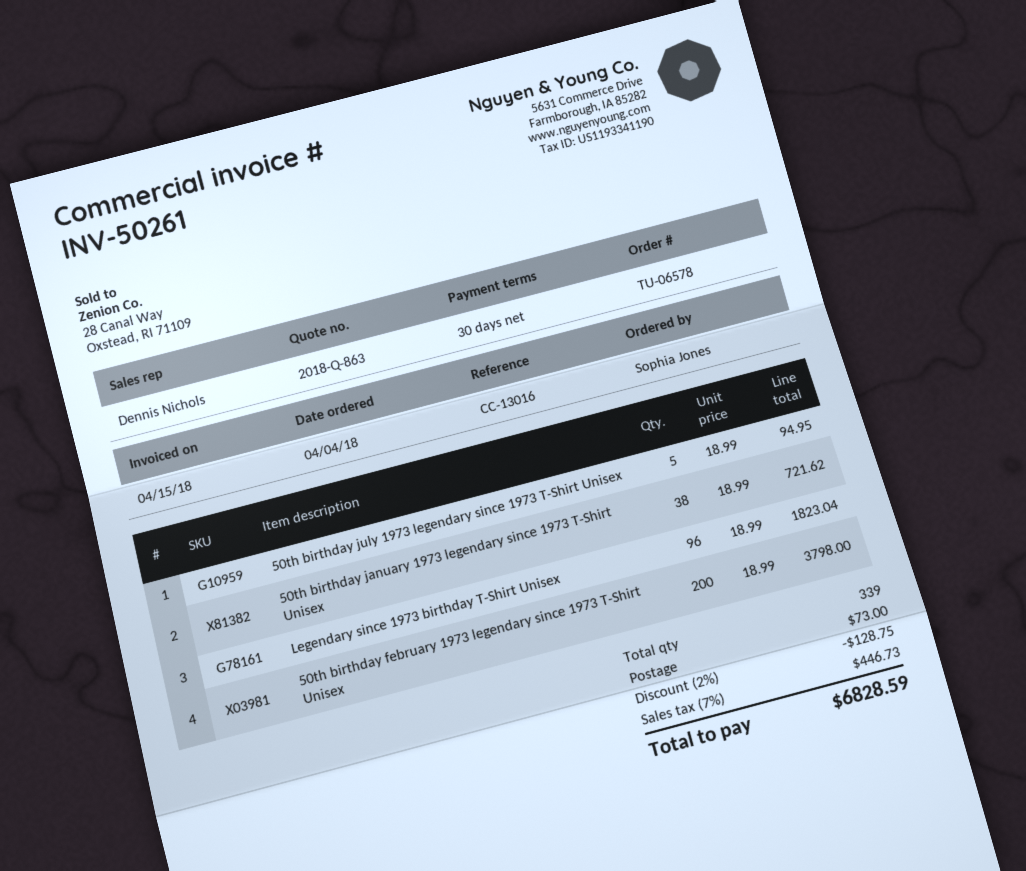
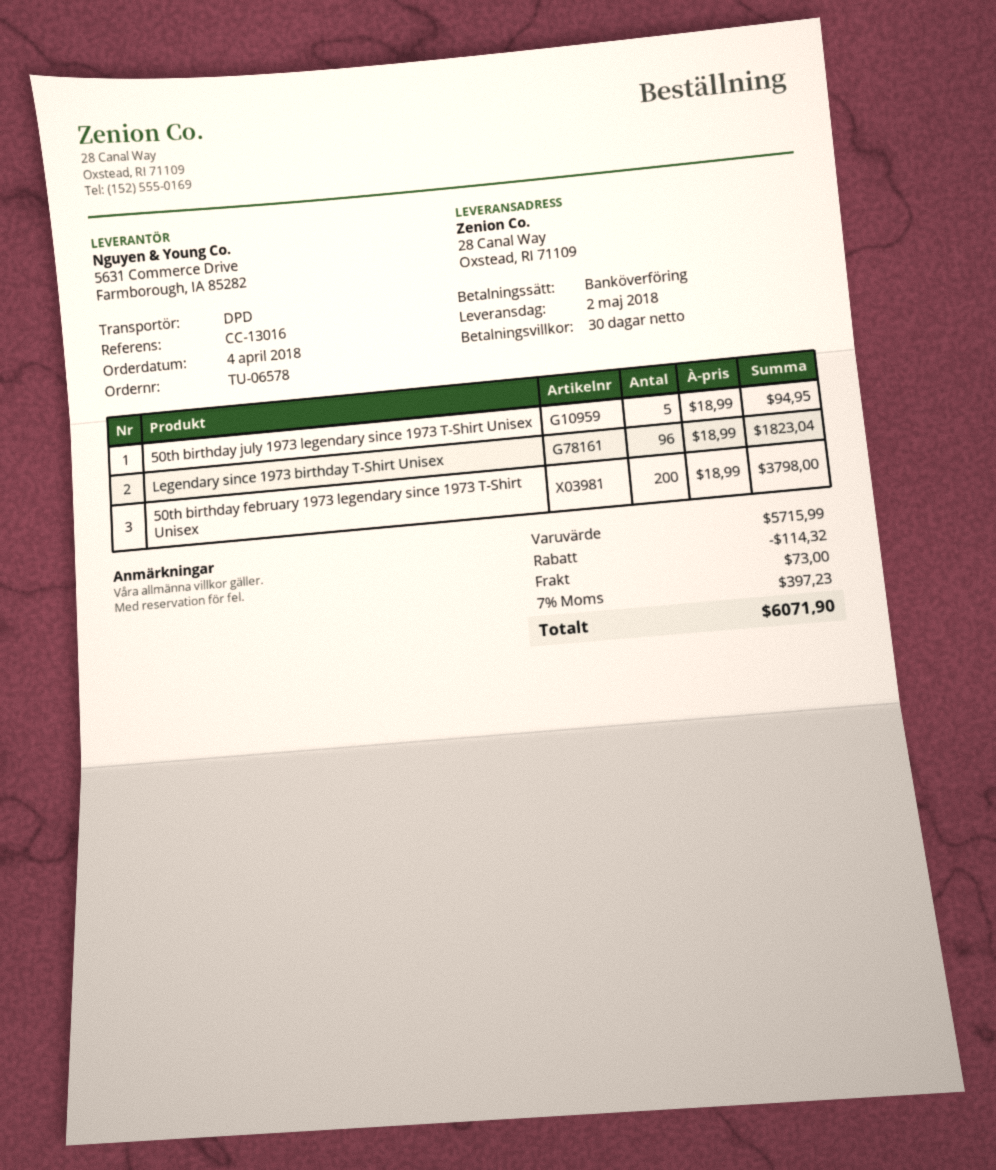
50th birthday january 1973 legendary since 1973 T-Shirt Unisex: 38 x 18.99 = 721.62 -> none
discount: 128.75 -> 114.32
tax: 7% = 446.73 -> 7% = 397.23
total: 6828.59 -> 6071.90

